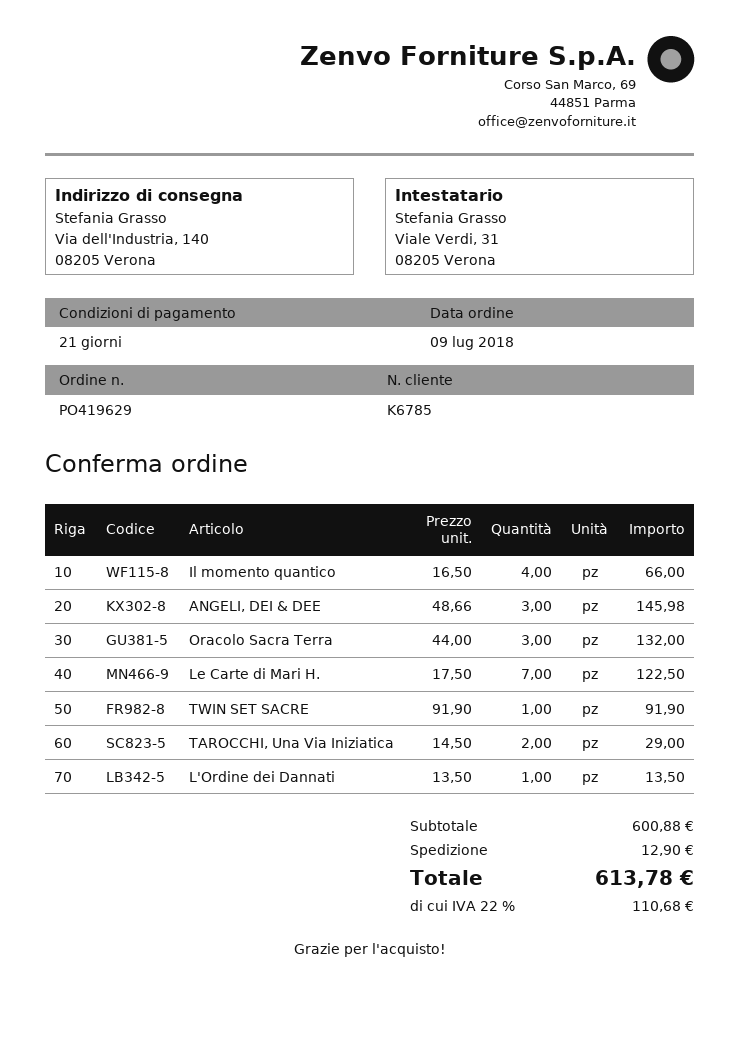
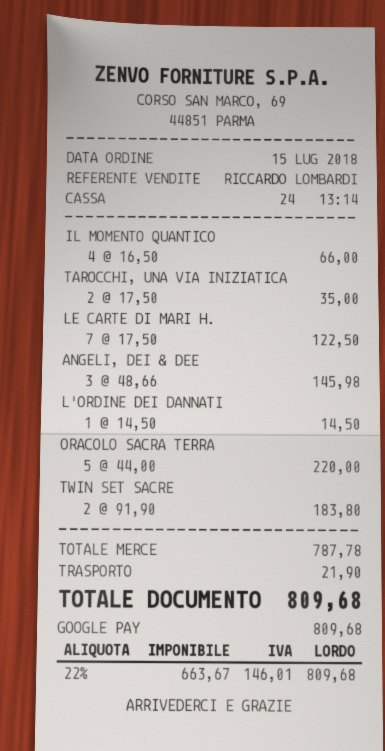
order date: 2018-07-09 -> 2018-07-15
Oracolo Sacra Terra: 3 x 44.00 = 132.00 -> 5 x 44.00 = 220.00
TWIN SET SACRE: 1 x 91.90 = 91.90 -> 2 x 91.90 = 183.80
TAROCCHI, Una Via Iniziatica: 2 x 14.50 = 29.00 -> 2 x 17.50 = 35.00
L'Ordine dei Dannati: 1 x 13.50 = 13.50 -> 1 x 14.50 = 14.50
subtotal: 600.88 -> 787.78
shipping: 12.90 -> 21.90
tax: 22% = 110.68 -> 22% = 146.01
total: 613.78 -> 809.68

